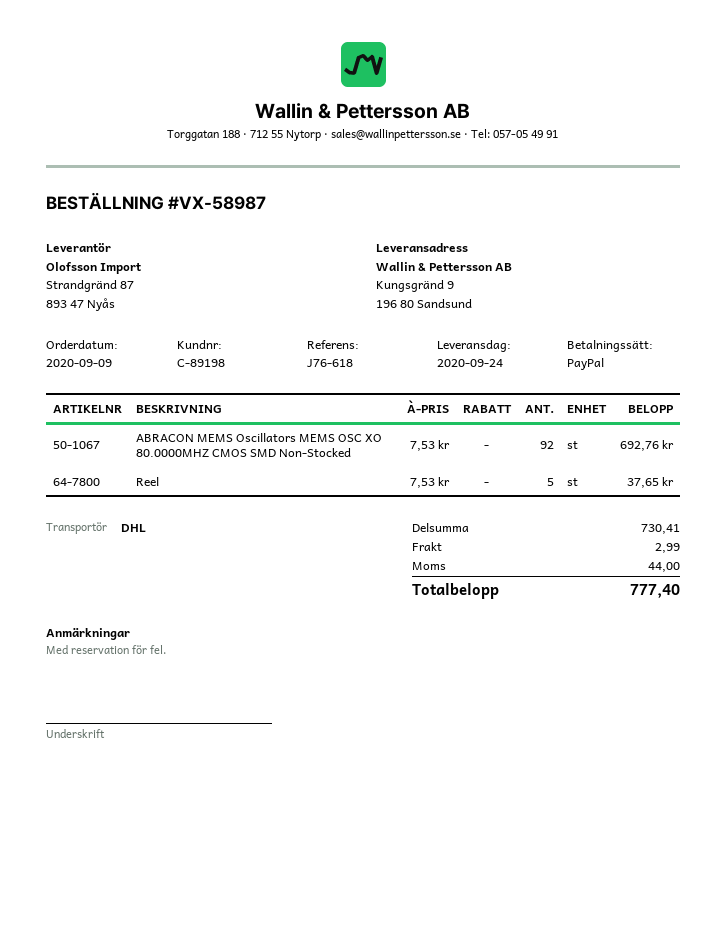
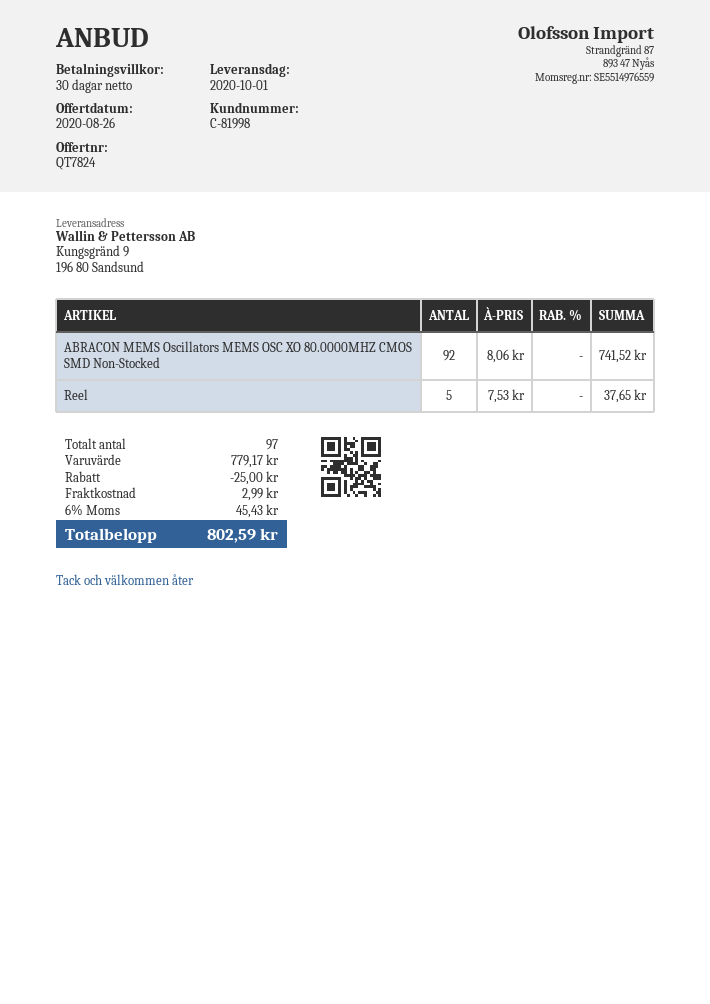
delivery date: 2020-09-24 -> 2020-10-01
customer number: C-89198 -> C-81998
ABRACON MEMS Oscillators MEMS OSC XO 80.0000MHZ CMOS SMD Non-Stocked: 92 x 7.53 = 692.76 -> 92 x 8.06 = 741.52
subtotal: 730.41 -> 779.17
discount: none -> 25.00
tax: 44.00 -> 45.43
total: 777.40 -> 802.59

